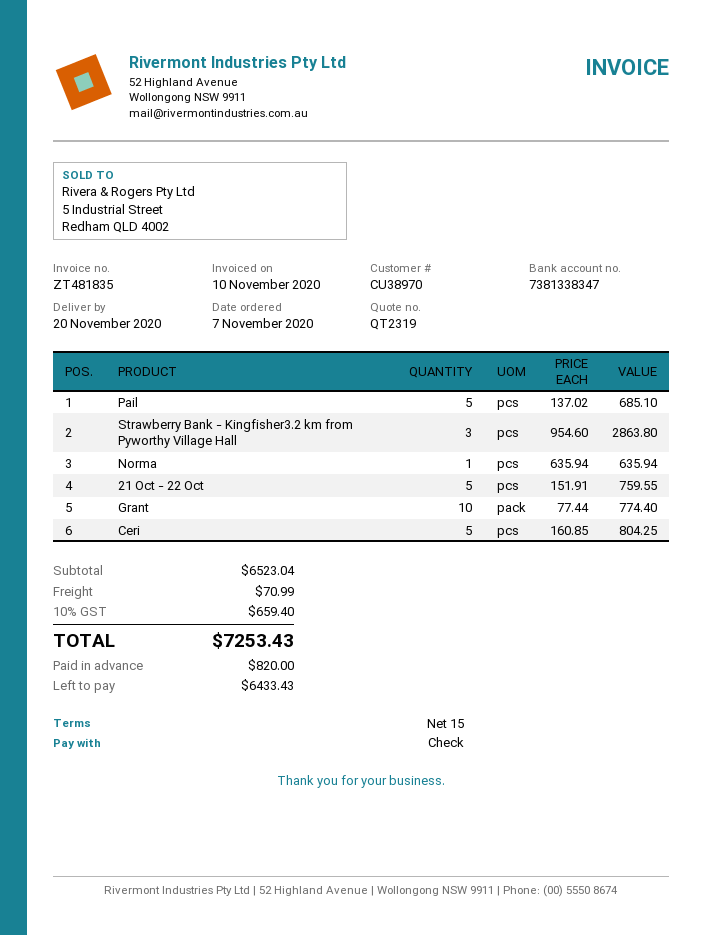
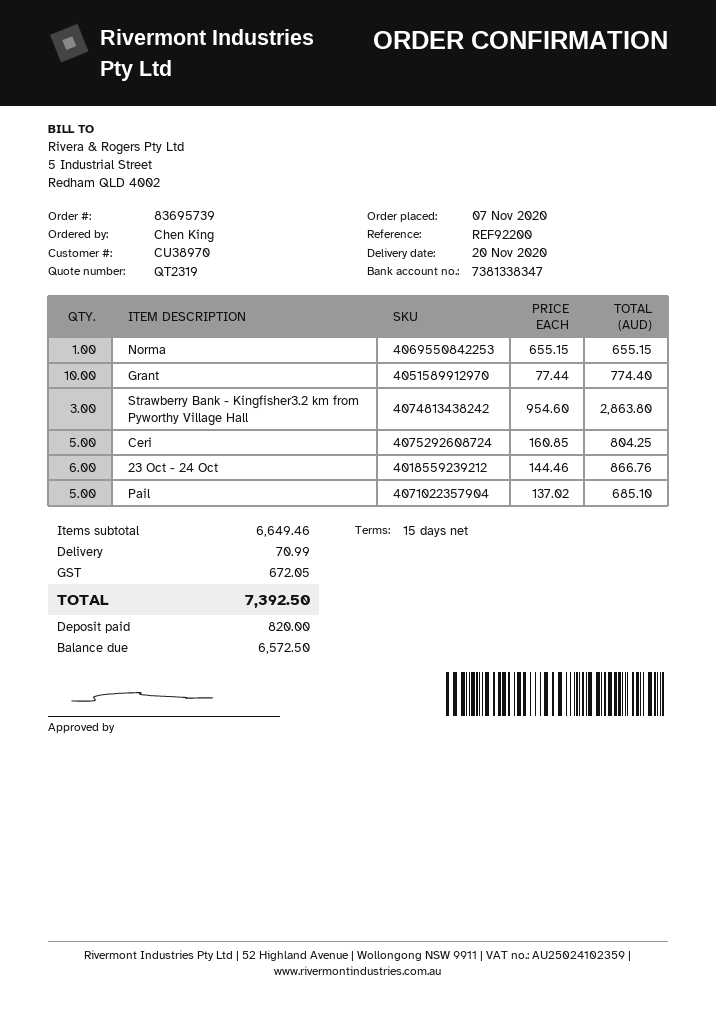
Norma: 1 x 635.94 = 635.94 -> 1 x 655.15 = 655.15
21 Oct - 22 Oct: 5 x 151.91 = 759.55 -> none
23 Oct - 24 Oct: none -> 6 x 144.46 = 866.76
subtotal: 6523.04 -> 6649.46
tax: 659.40 -> 672.05
total: 7253.43 -> 7392.50
balance: 6433.43 -> 6572.50

